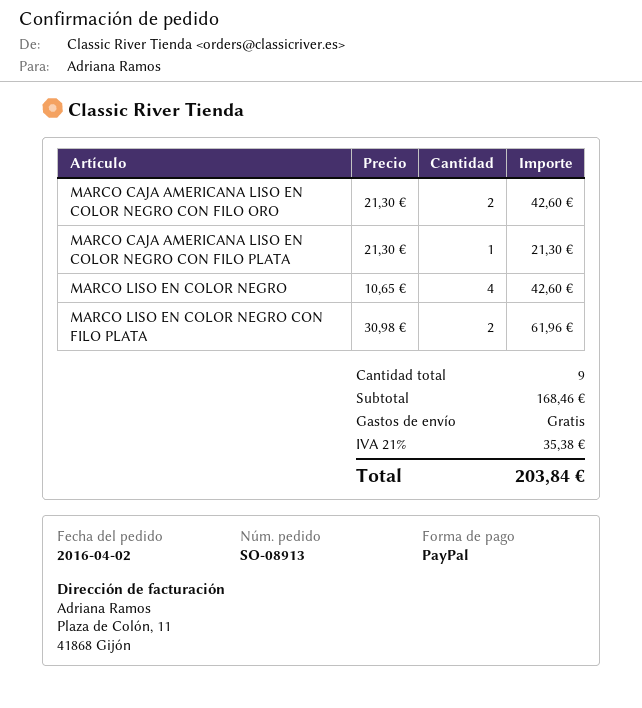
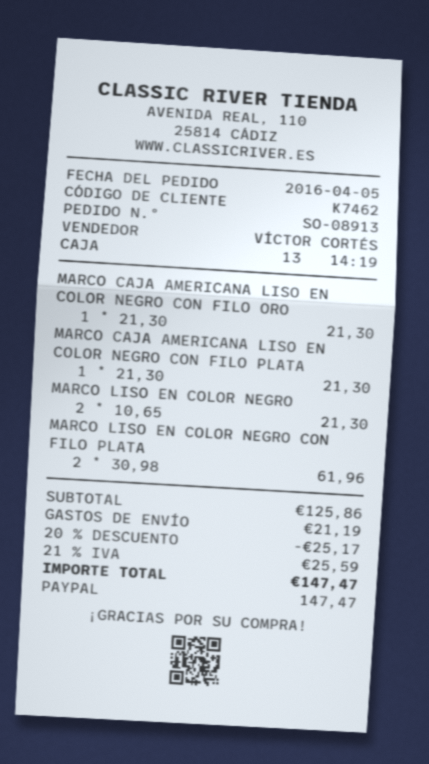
order date: 2016-04-02 -> 2016-04-05
MARCO CAJA AMERICANA LISO EN COLOR NEGRO CON FILO ORO: 2 x 21.30 = 42.60 -> 1 x 21.30 = 21.30
MARCO LISO EN COLOR NEGRO: 4 x 10.65 = 42.60 -> 2 x 10.65 = 21.30
subtotal: 168.46 -> 125.86
discount: none -> 20% = 25.17
shipping: 0.00 -> 21.19
tax: 21% = 35.38 -> 21% = 25.59
total: 203.84 -> 147.47

